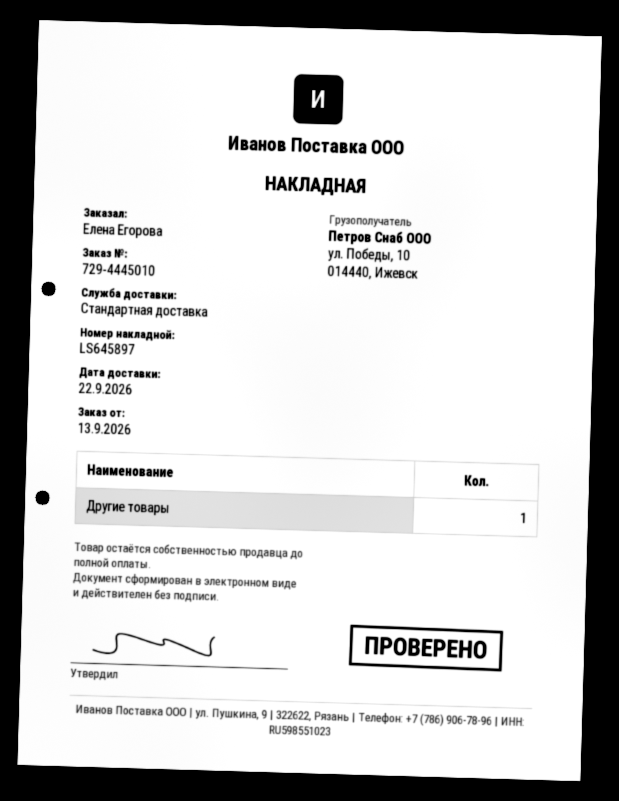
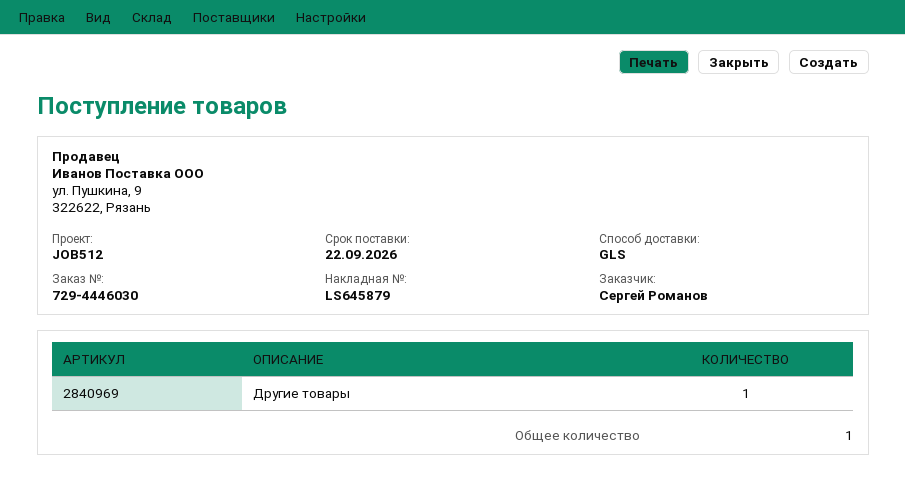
order number: 729-4445010 -> 729-4446030
delivery note number: LS645897 -> LS645879
ordered by: Елена Егорова -> Сергей Романов
shipping method: standard -> GLS

